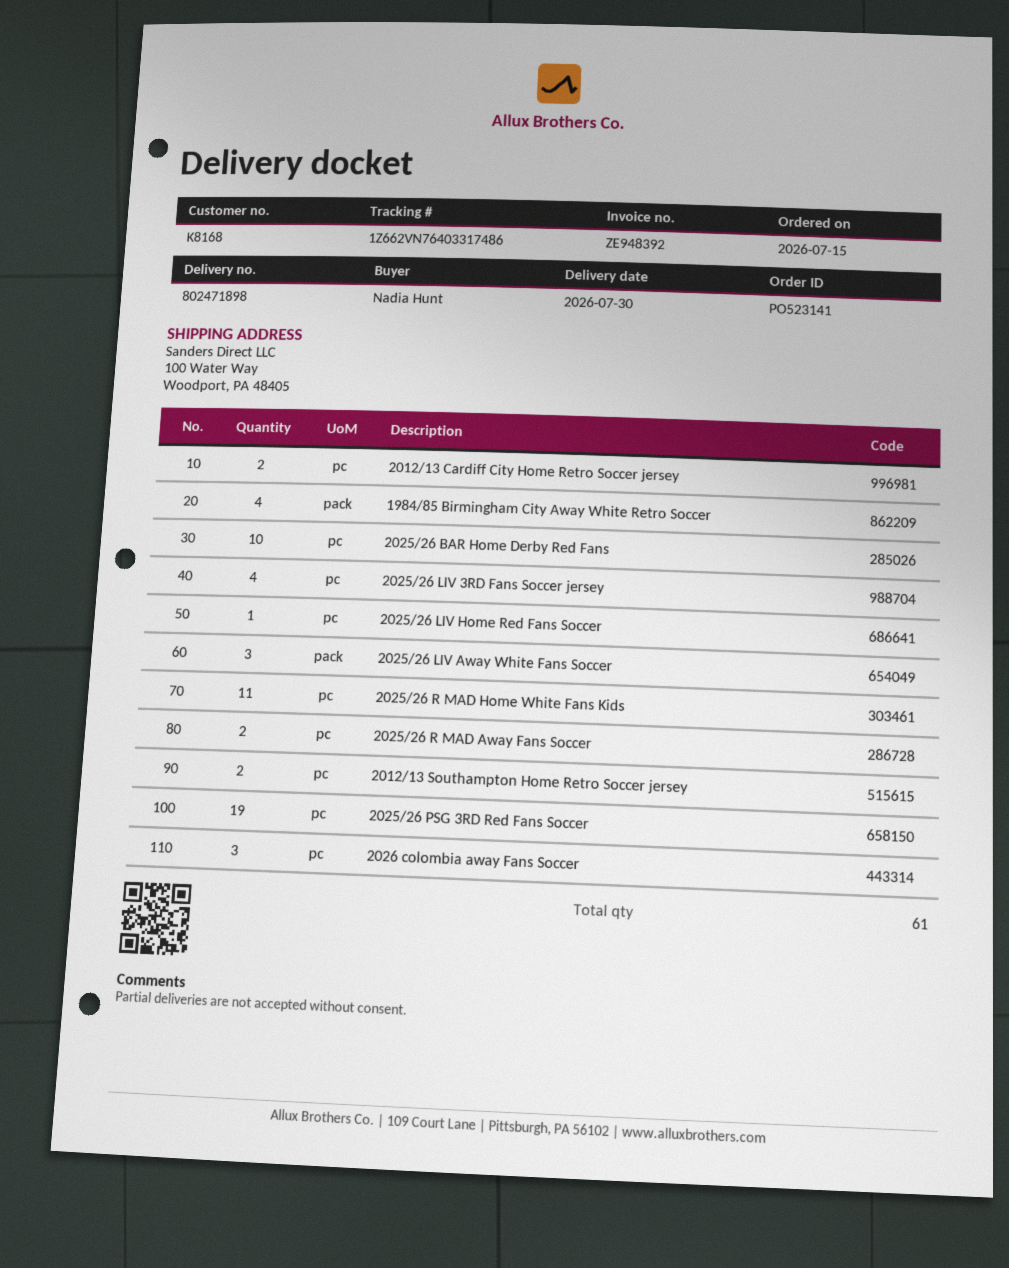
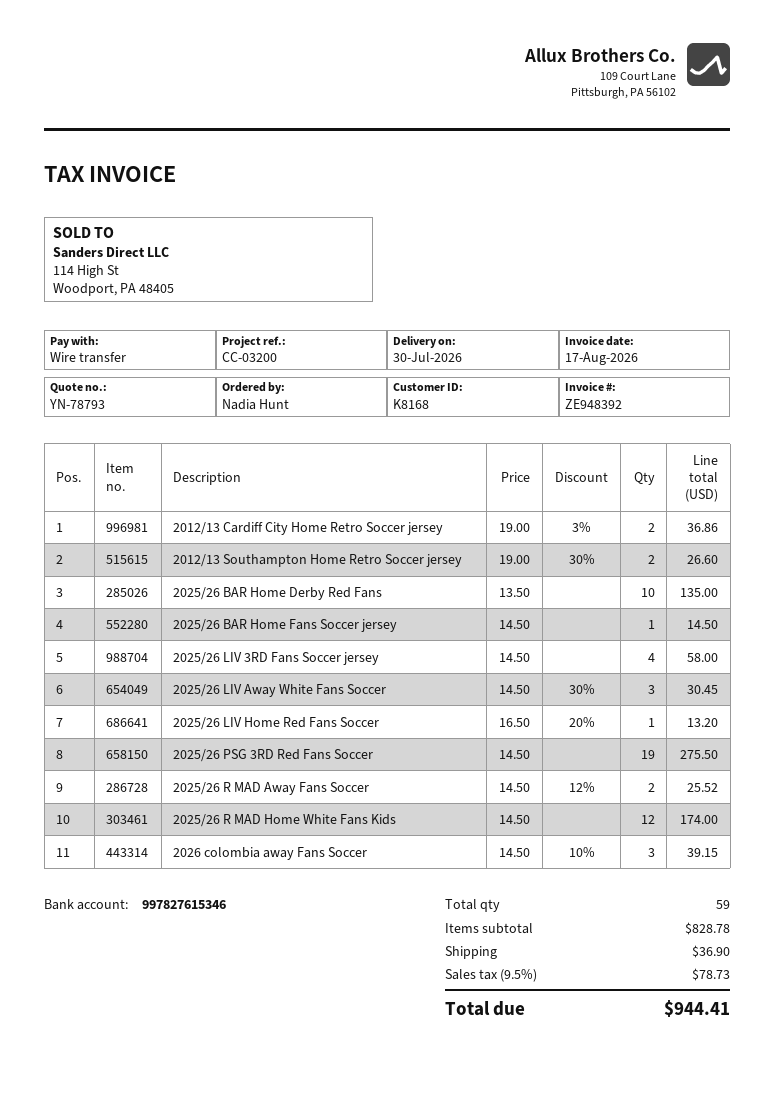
1984/85 Birmingham City Away White Retro Soccer: 4 -> none
2025/26 R MAD Home White Fans Kids: 11 -> 12
2025/26 BAR Home Fans Soccer jersey: none -> 1
total quantity: 61 -> 59

